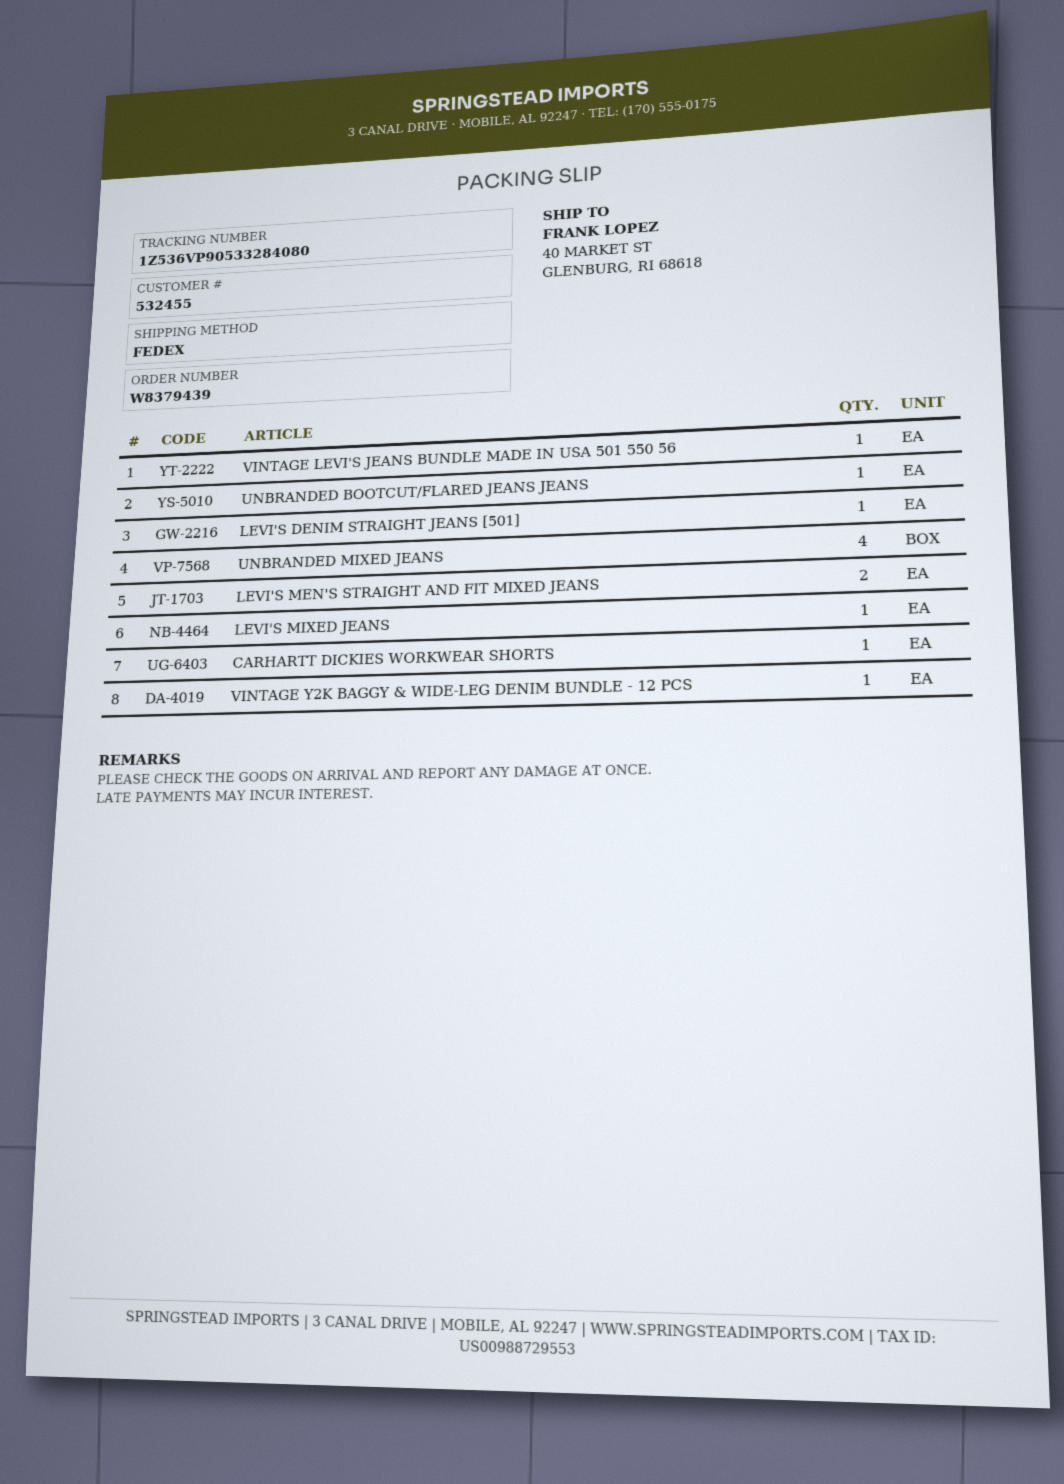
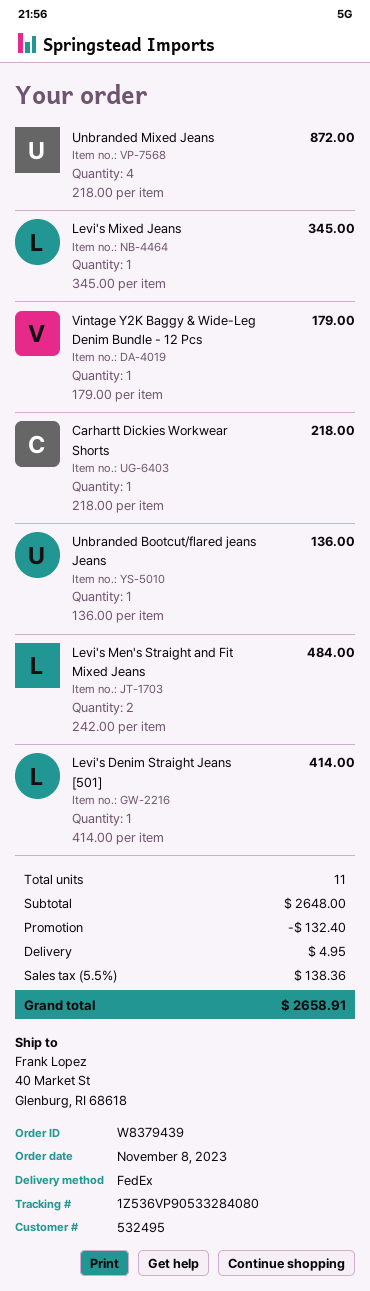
customer number: 532455 -> 532495
VINTAGE LEVI'S JEANS BUNDLE MADE IN USA 501 550 56: 1 -> none

